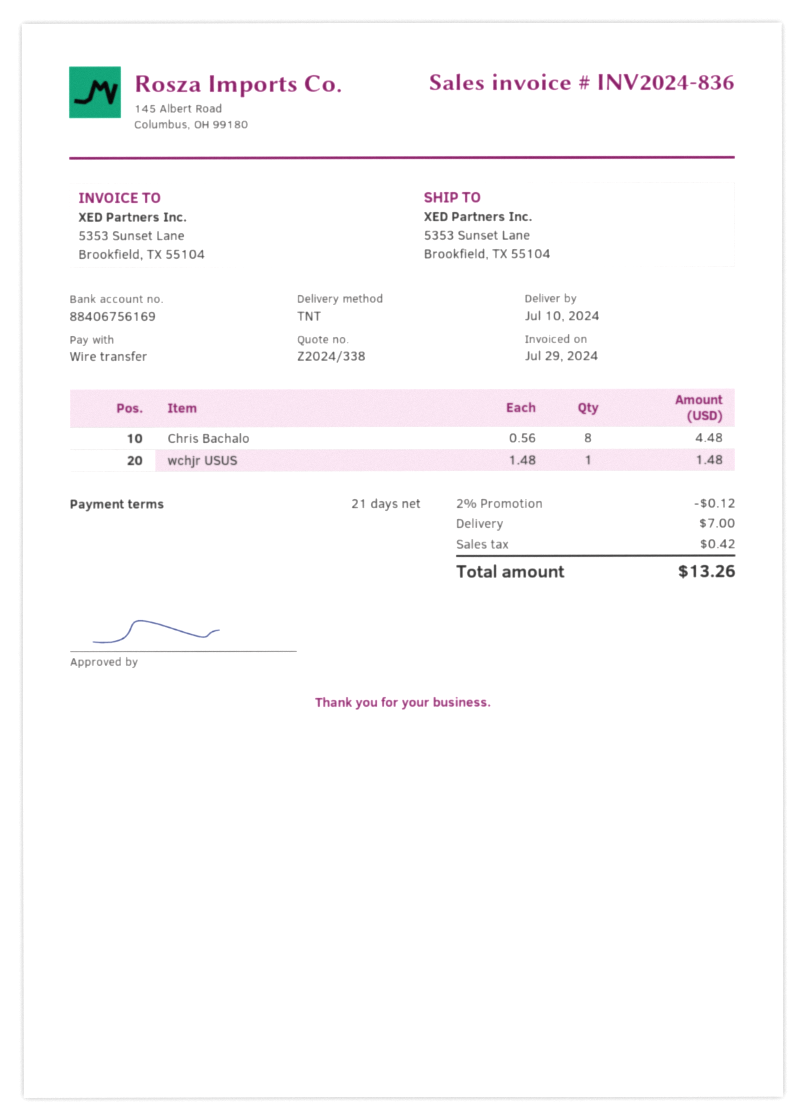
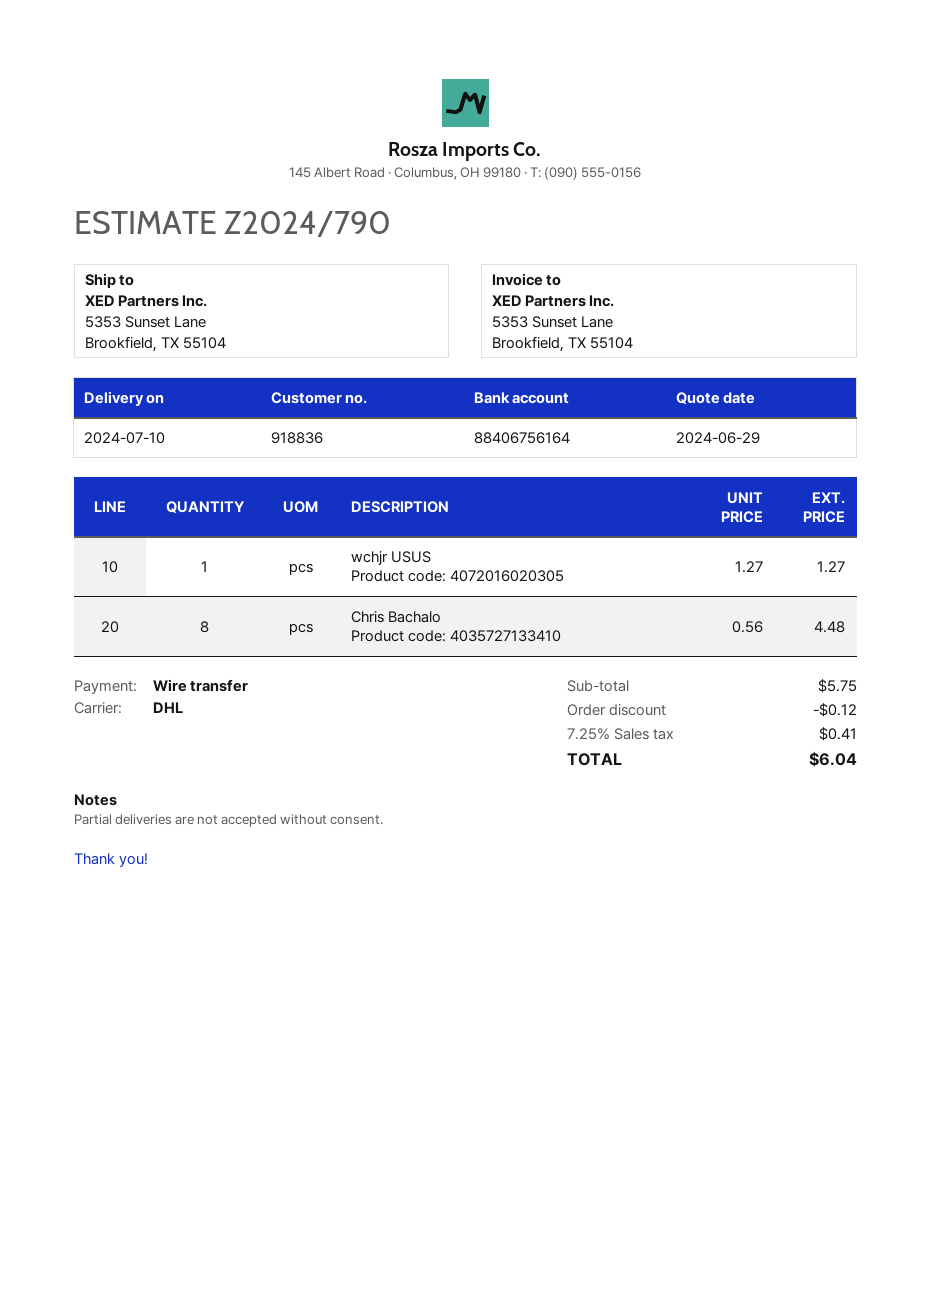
quote number: Z2024/338 -> Z2024/790
bank account: 88406756169 -> 88406756164
shipping method: TNT -> DHL
wchjr USUS: 1 x 1.48 = 1.48 -> 1 x 1.27 = 1.27
shipping: 7.00 -> none
tax: 0.42 -> 0.41
total: 13.26 -> 6.04

